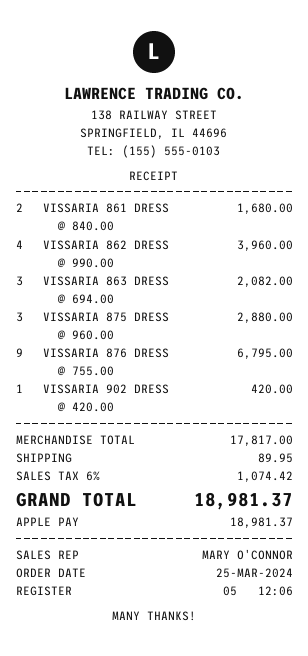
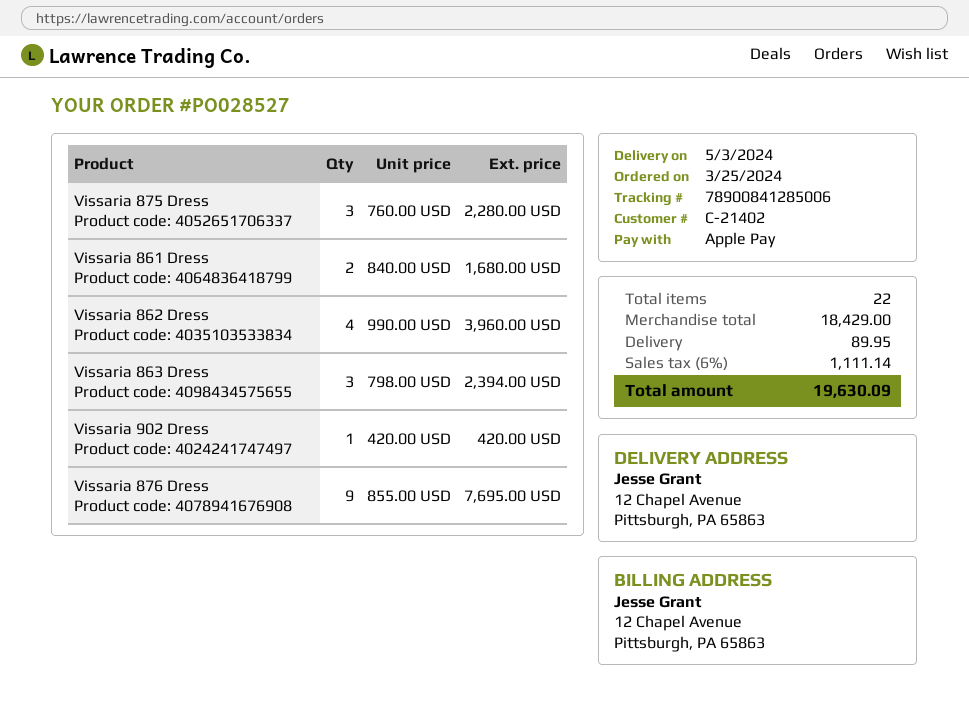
VISSARIA 863 DRESS: 3 x 694.00 = 2082.00 -> 3 x 798.00 = 2394.00
VISSARIA 875 DRESS: 3 x 960.00 = 2880.00 -> 3 x 760.00 = 2280.00
VISSARIA 876 DRESS: 9 x 755.00 = 6795.00 -> 9 x 855.00 = 7695.00
subtotal: 17817.00 -> 18429.00
tax: 6% = 1074.42 -> 6% = 1111.14
total: 18981.37 -> 19630.09

